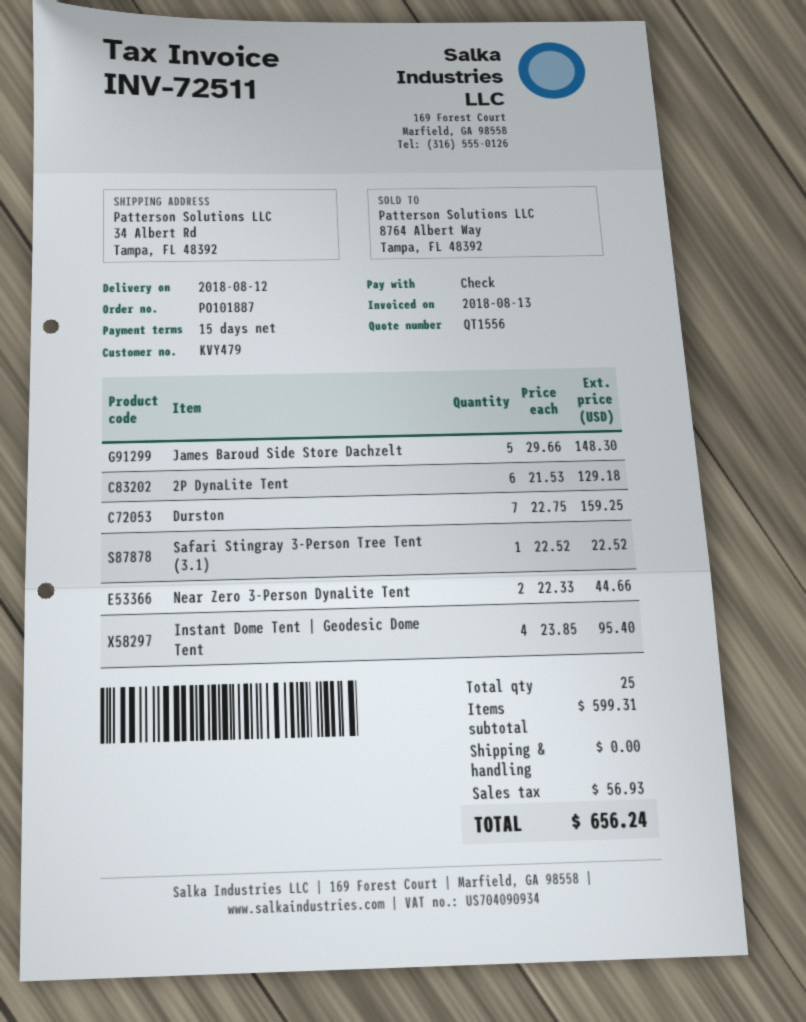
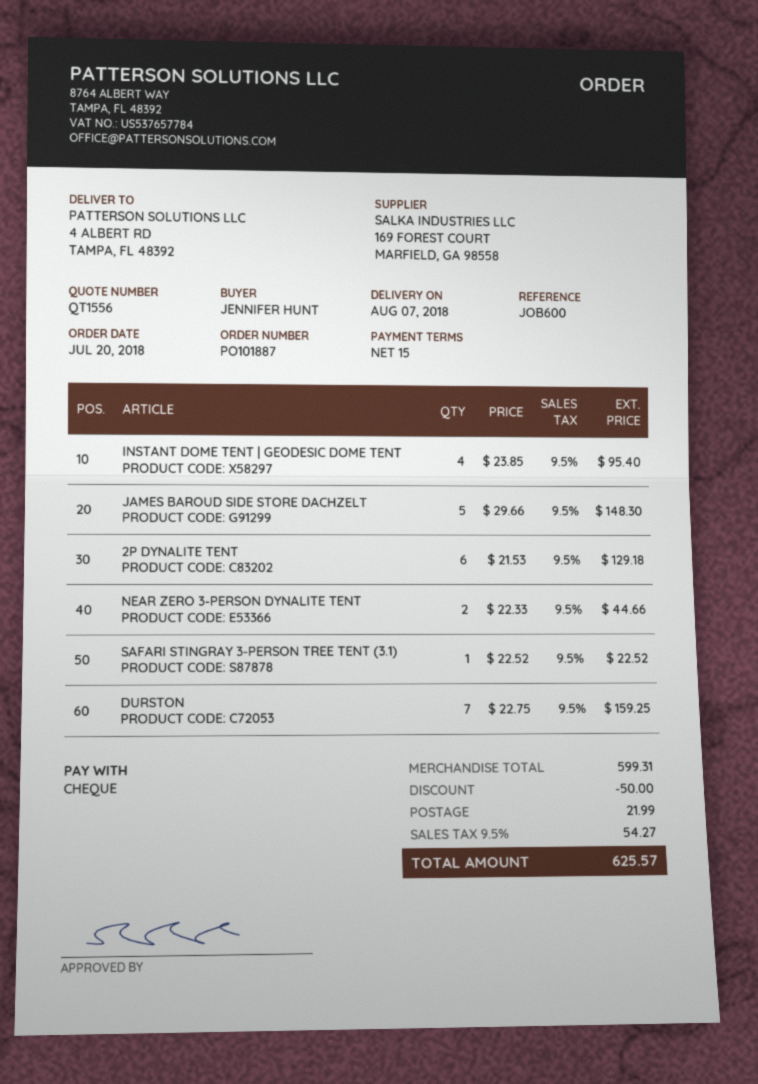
delivery date: 2018-08-12 -> 2018-08-07
ship to: 34 Albert Rd, Tampa, FL 48392 -> 4 ALBERT RD, TAMPA, FL 48392
discount: none -> 50.00
shipping: 0.00 -> 21.99
tax: 56.93 -> 54.27
total: 656.24 -> 625.57

